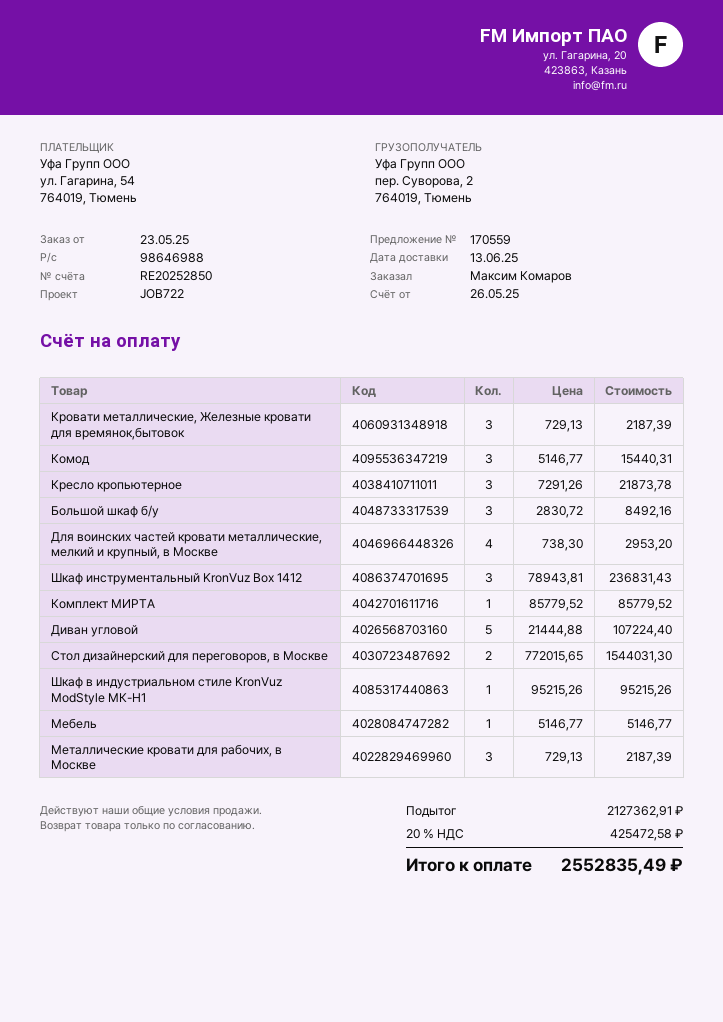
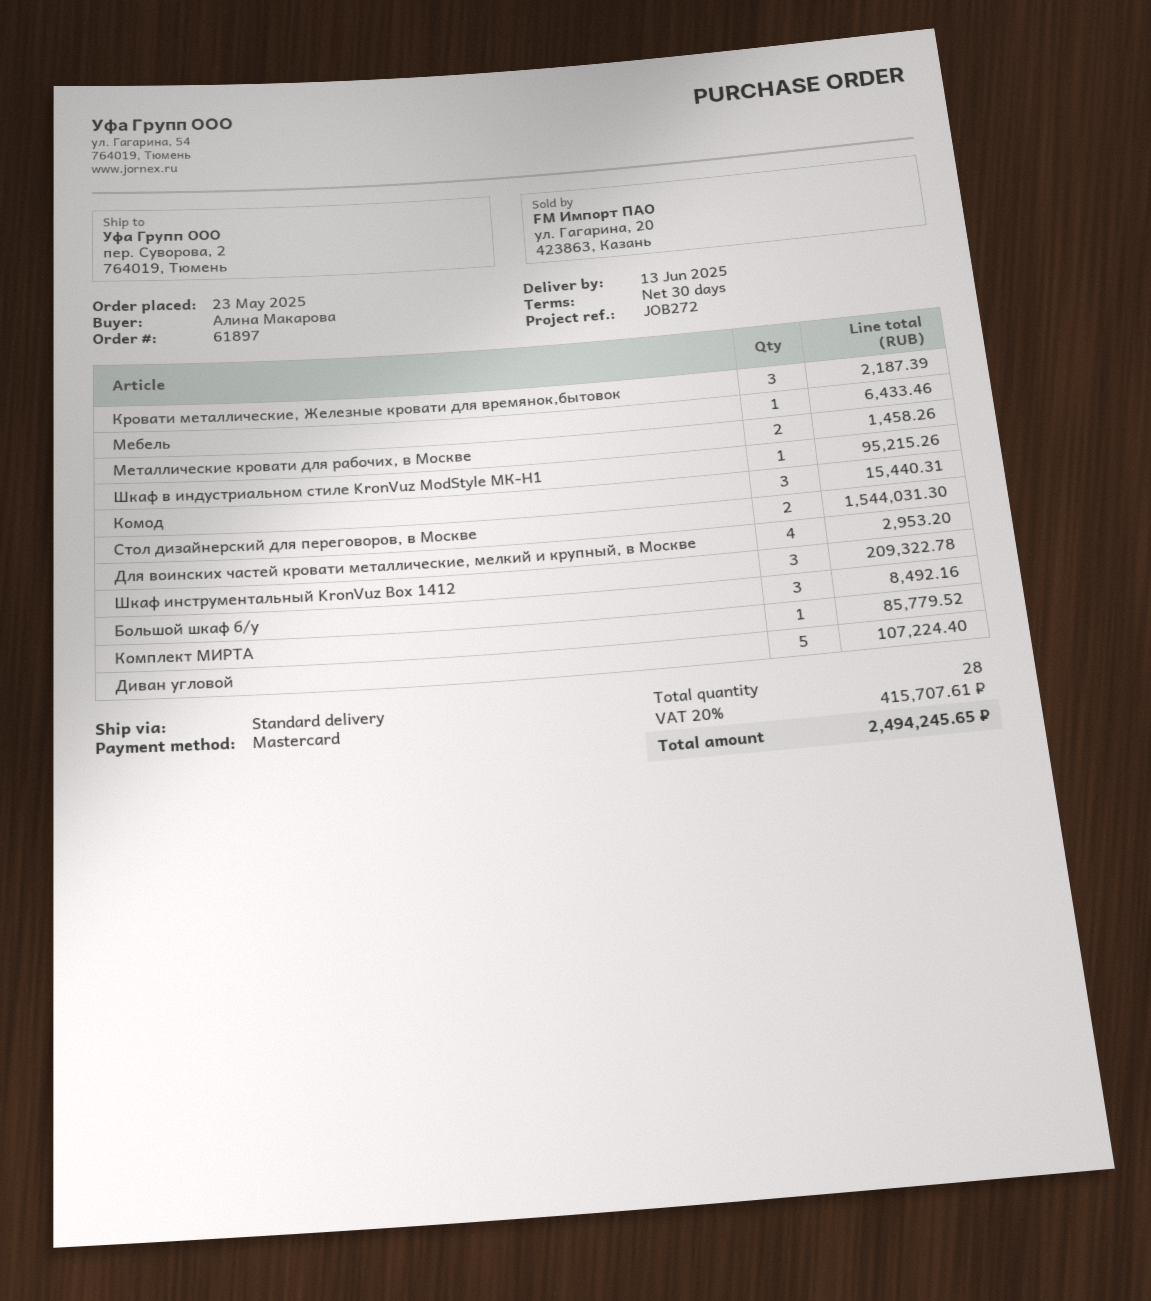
reference: JOB722 -> JOB272
ordered by: Максим Комаров -> Алина Макарова
Кресло кропьютерное: 3 for 21873.78 -> none
Шкаф инструментальный KronVuz Box 1412: 3 for 236831.43 -> 3 for 209322.78
Мебель: 1 for 5146.77 -> 1 for 6433.46
Металлические кровати для рабочих, в Москве: 3 for 2187.39 -> 2 for 1458.26
tax: 20% = 425472.58 -> 20% = 415707.61
total: 2552835.49 -> 2494245.65

